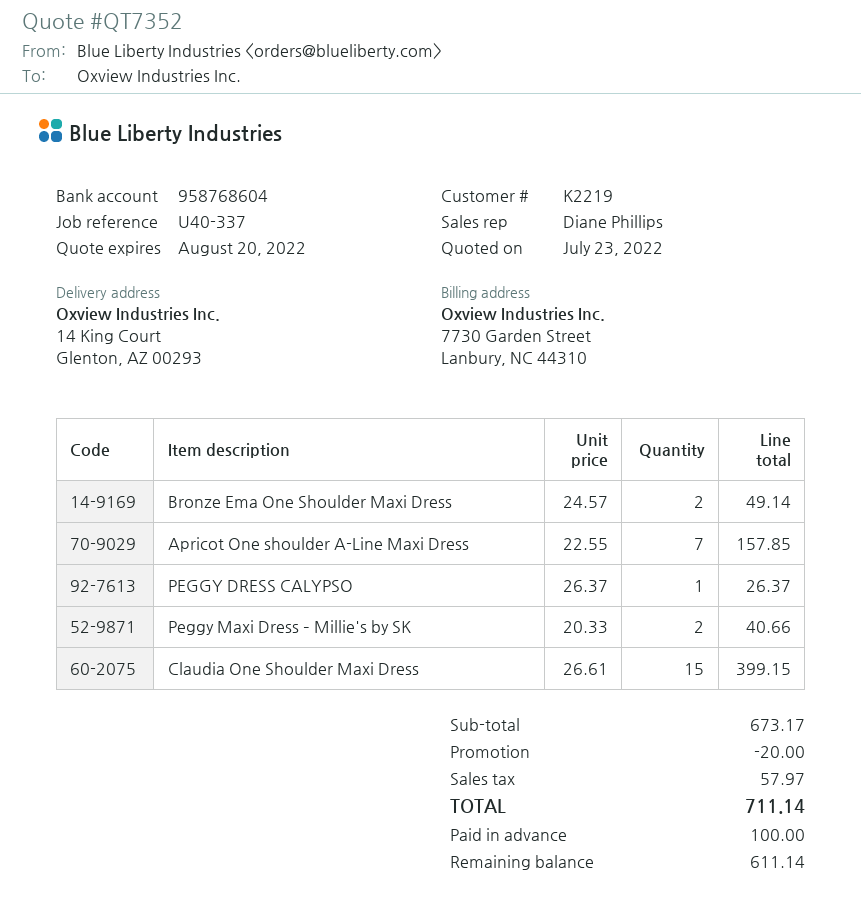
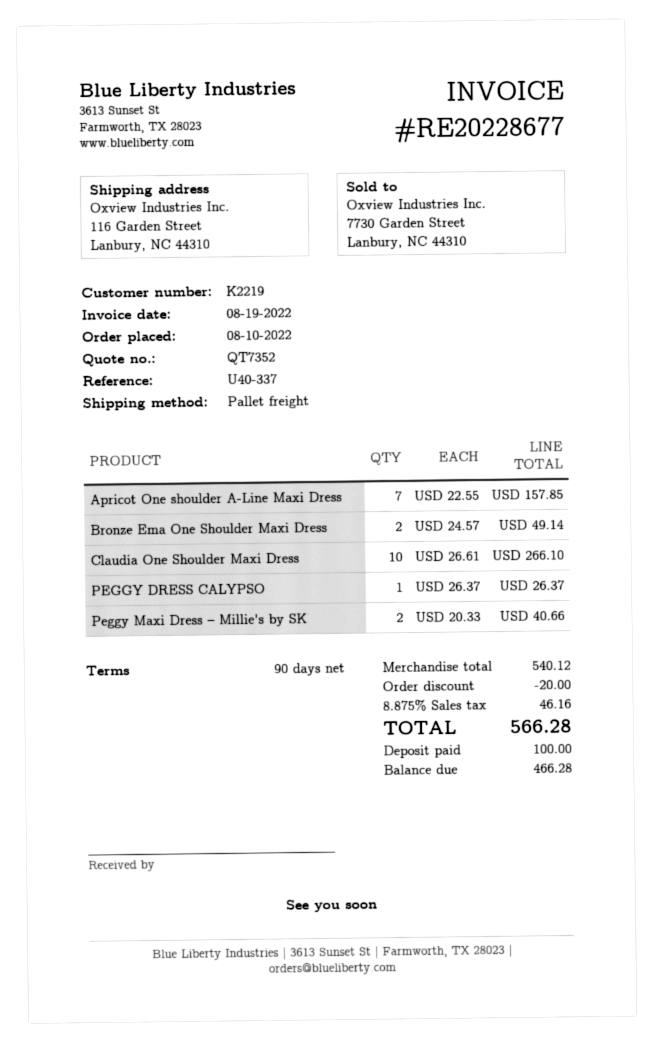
ship to: 14 King Court, Glenton, AZ 00293 -> 116 Garden Street, Lanbury, NC 44310
Claudia One Shoulder Maxi Dress: 15 x 26.61 = 399.15 -> 10 x 26.61 = 266.10
subtotal: 673.17 -> 540.12
tax: 57.97 -> 46.16
total: 711.14 -> 566.28
balance: 611.14 -> 466.28

